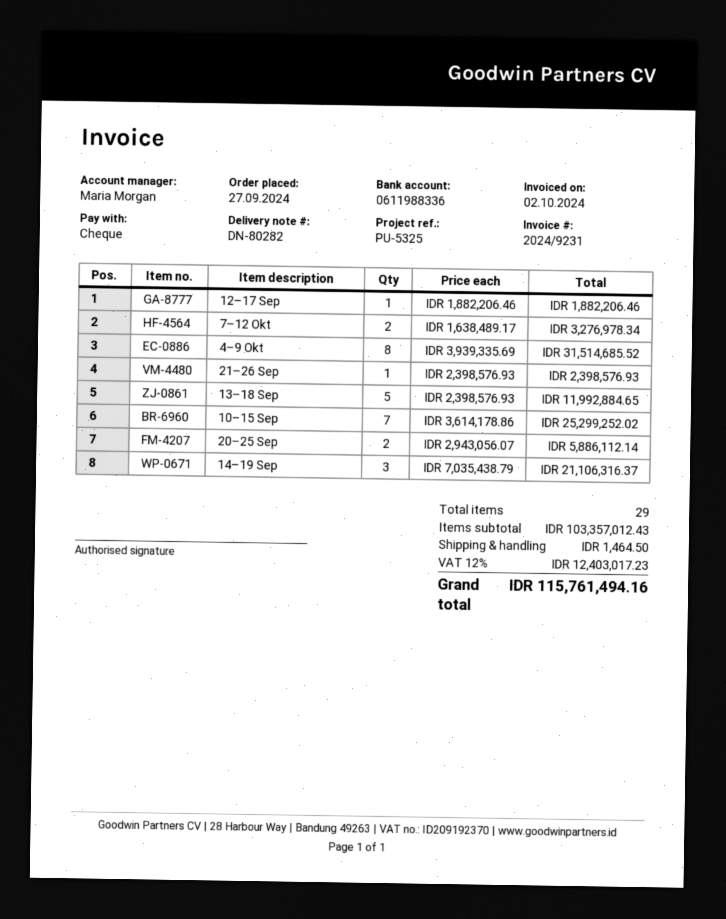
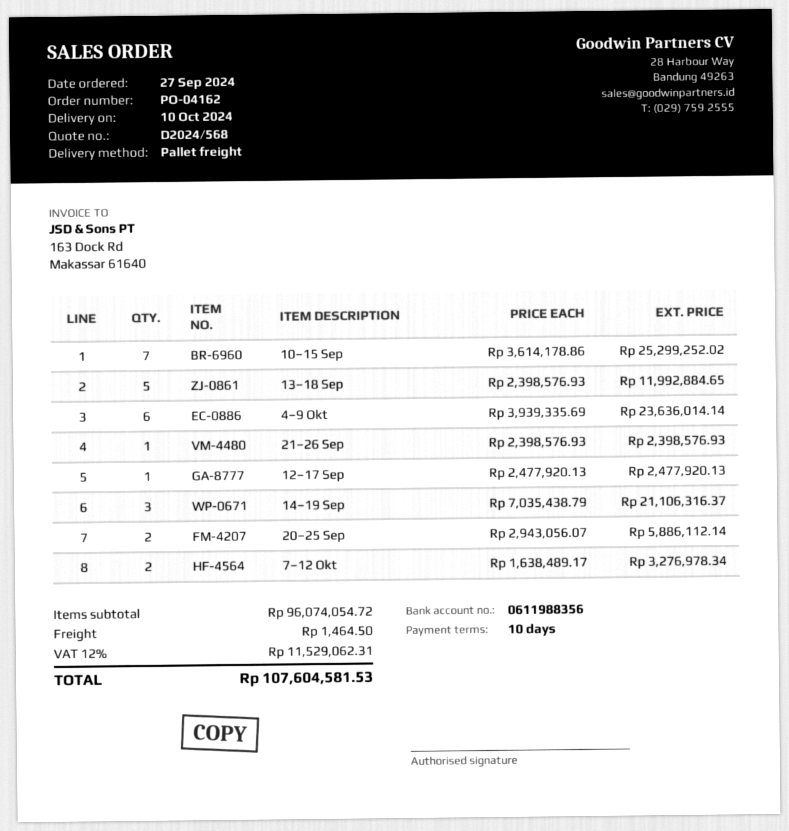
bank account: 0611988336 -> 0611988356
12–17 Sep: 1 x 1882206.46 = 1882206.46 -> 1 x 2477920.13 = 2477920.13
4–9 Okt: 8 x 3939335.69 = 31514685.52 -> 6 x 3939335.69 = 23636014.14
subtotal: 103357012.43 -> 96074054.72
tax: 12% = 12403017.23 -> 12% = 11529062.31
total: 115761494.16 -> 107604581.53

